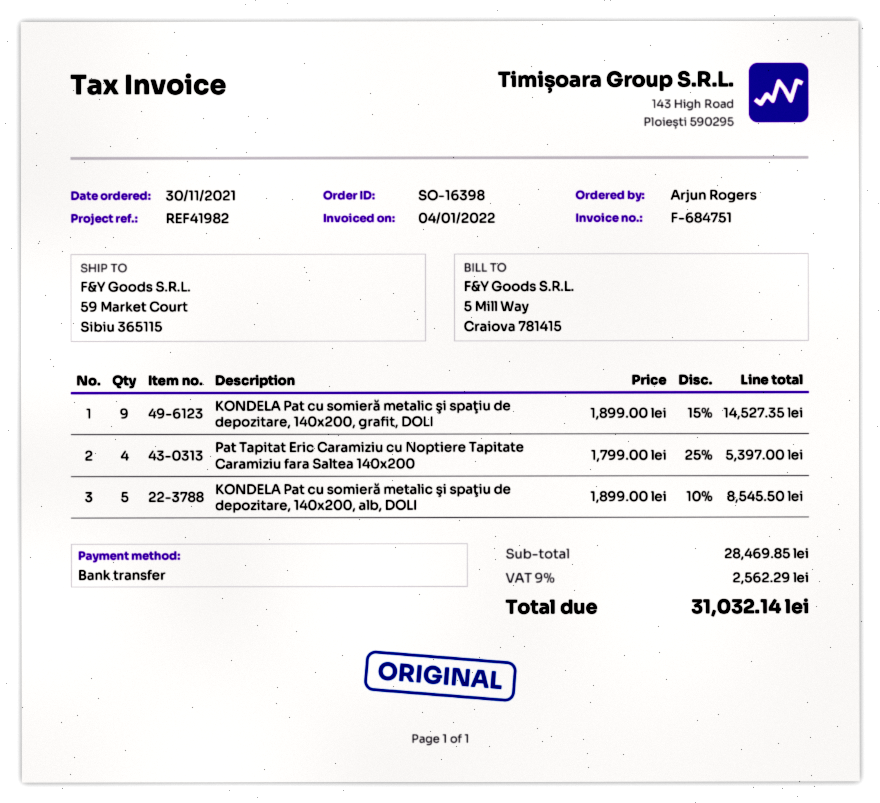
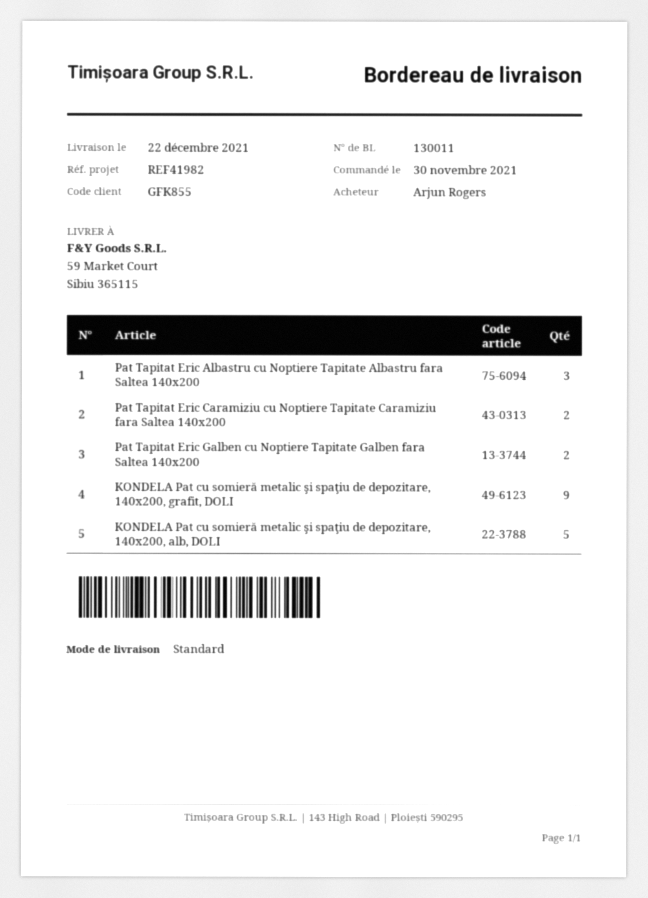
Pat Tapitat Eric Caramiziu cu Noptiere Tapitate Caramiziu fara Saltea 140x200: 4 -> 2
Pat Tapitat Eric Albastru cu Noptiere Tapitate Albastru fara Saltea 140x200: none -> 3
Pat Tapitat Eric Galben cu Noptiere Tapitate Galben fara Saltea 140x200: none -> 2

